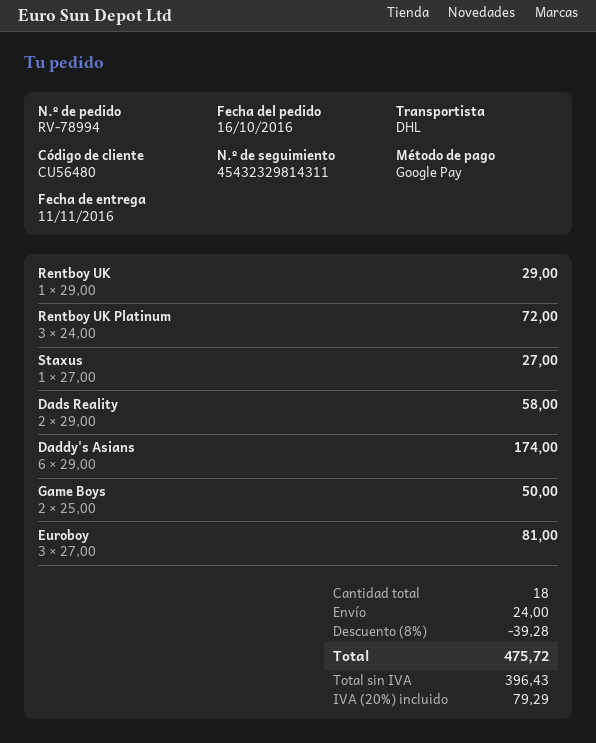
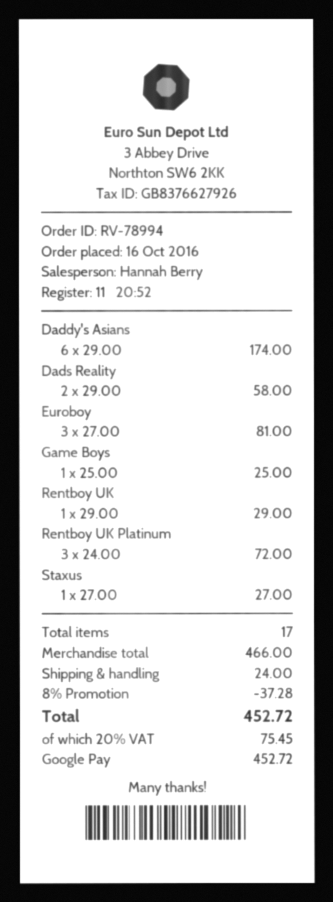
Game Boys: 2 x 25.00 = 50.00 -> 1 x 25.00 = 25.00
total quantity: 18 -> 17
discount: 8% = 39.28 -> 8% = 37.28
tax: 20% = 79.29 -> 20% = 75.45
total: 475.72 -> 452.72

